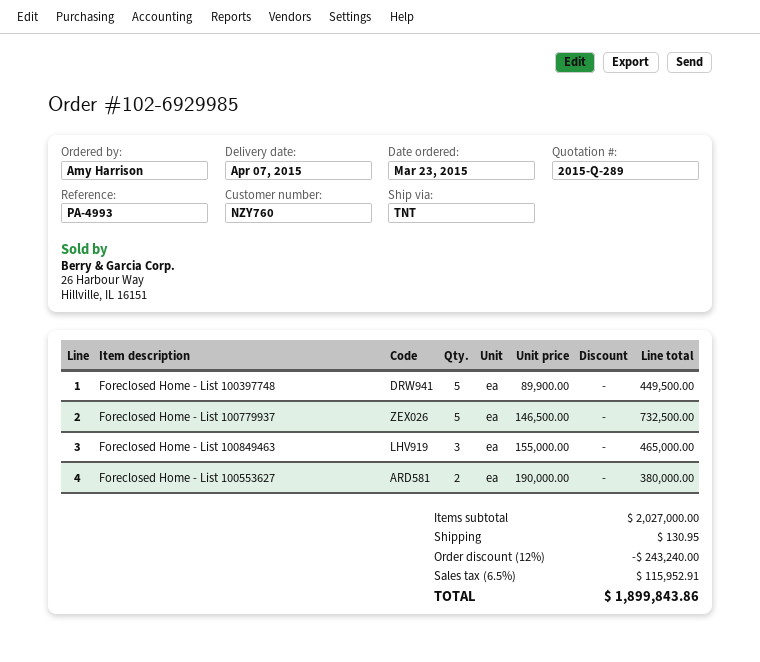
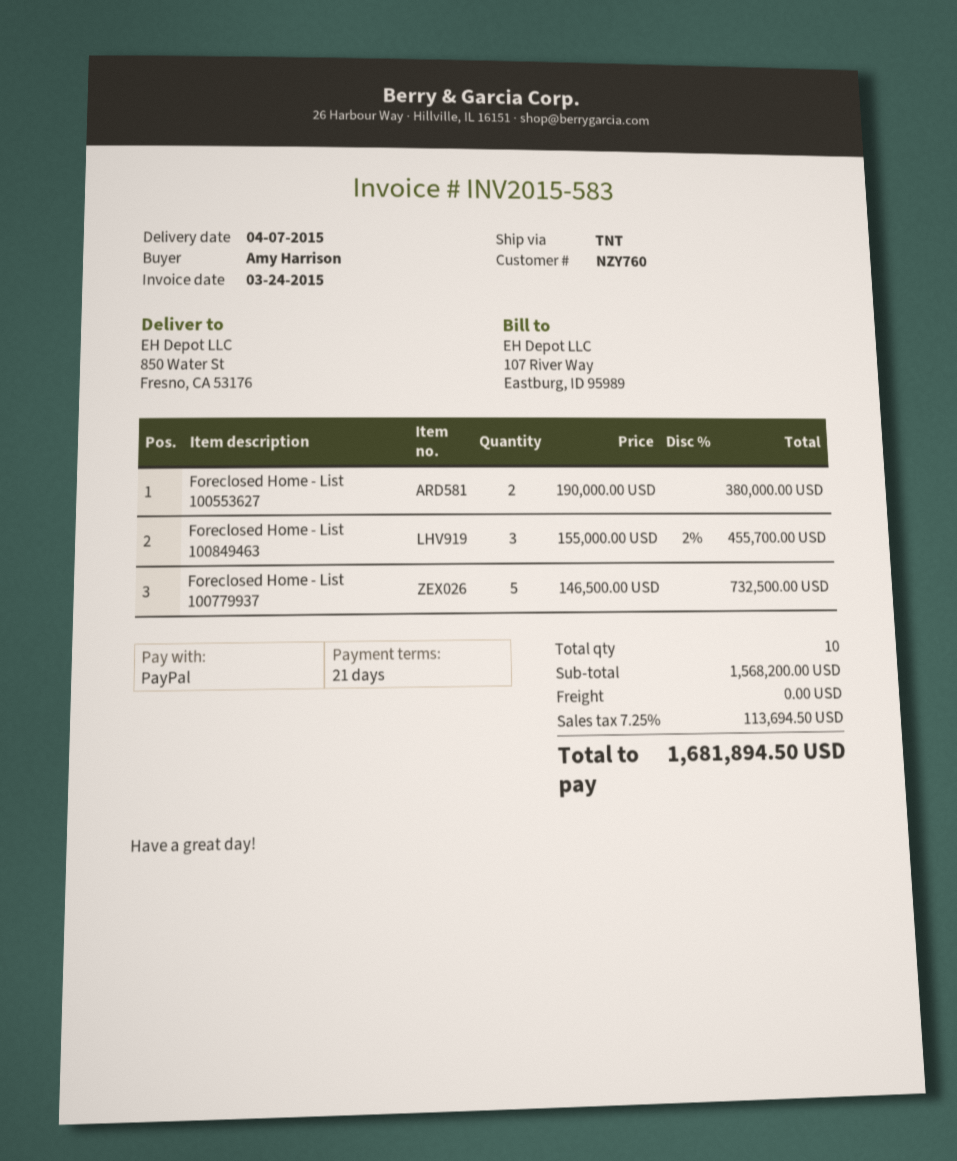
Foreclosed Home - List 100397748: 5 x 89900.00 = 449500.00 -> none
Foreclosed Home - List 100849463: 3 x 155000.00 = 465000.00 -> 3 x 155000.00 - 2% = 455700.00
subtotal: 2027000.00 -> 1568200.00
discount: 12% = 243240.00 -> none
shipping: 130.95 -> 0.00
tax: 6.5% = 115952.91 -> 7.25% = 113694.50
total: 1899843.86 -> 1681894.50

